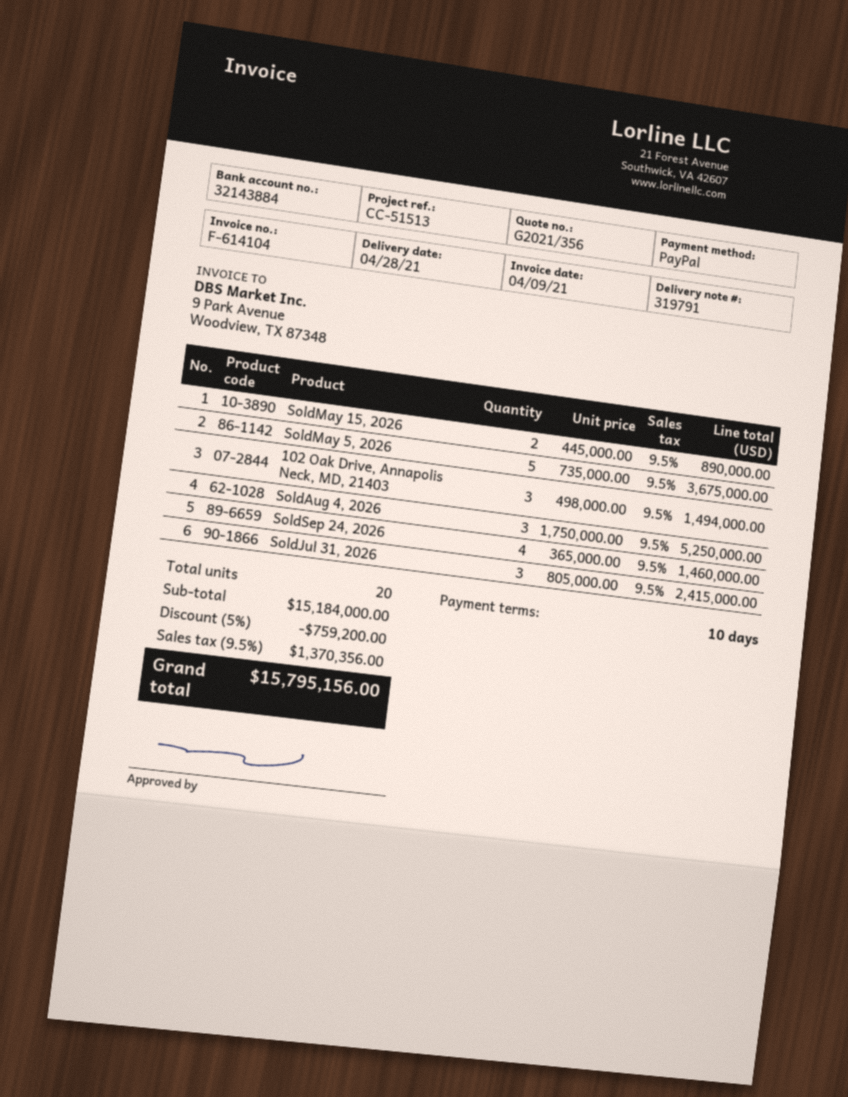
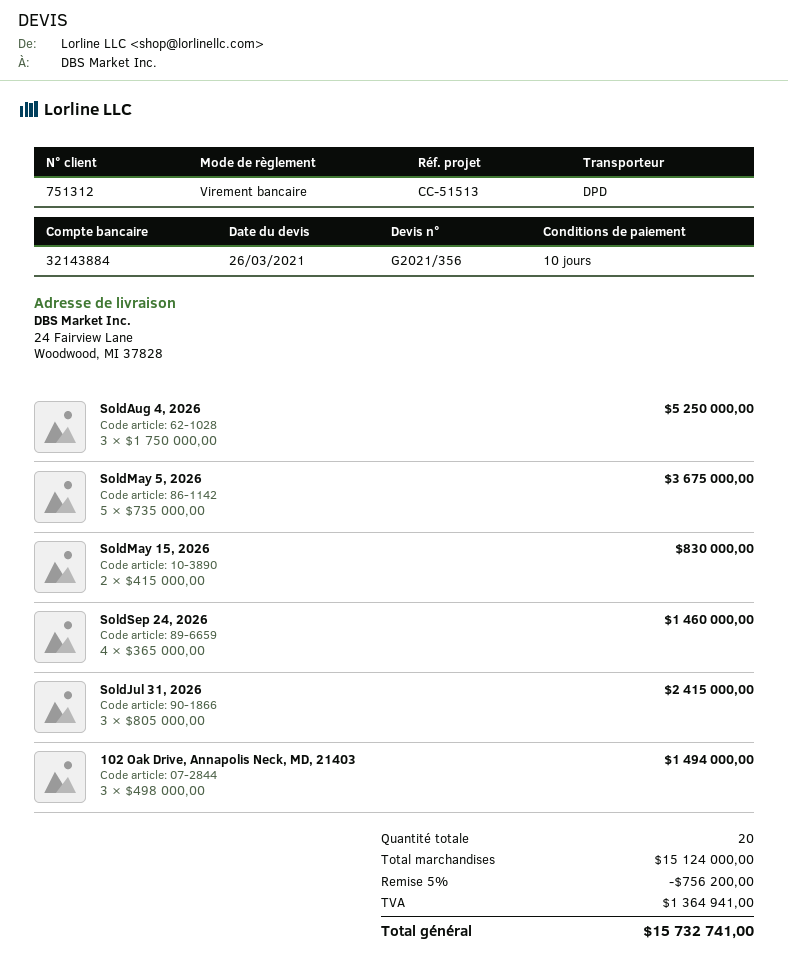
payment method: PayPal -> bank transfer
SoldMay 15, 2026: 2 x 445000.00 = 890000.00 -> 2 x 415000.00 = 830000.00
subtotal: 15184000.00 -> 15124000.00
discount: 5% = 759200.00 -> 5% = 756200.00
tax: 1370356.00 -> 1364941.00
total: 15795156.00 -> 15732741.00

